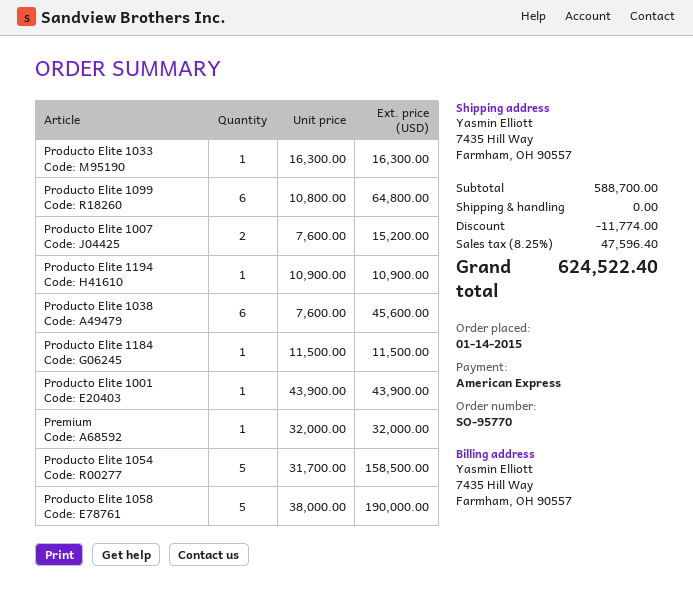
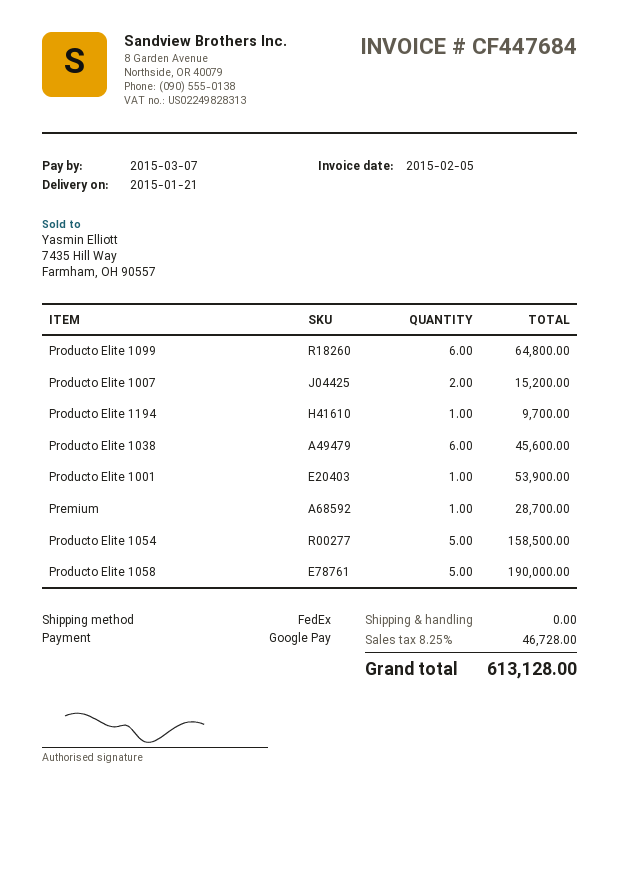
payment method: American Express -> Google Pay
Producto Elite 1033: 1 for 16300.00 -> none
Producto Elite 1194: 1 for 10900.00 -> 1 for 9700.00
Producto Elite 1184: 1 for 11500.00 -> none
Producto Elite 1001: 1 for 43900.00 -> 1 for 53900.00
Premium: 1 for 32000.00 -> 1 for 28700.00
discount: 11774.00 -> none
tax: 8.25% = 47596.40 -> 8.25% = 46728.00
total: 624522.40 -> 613128.00

